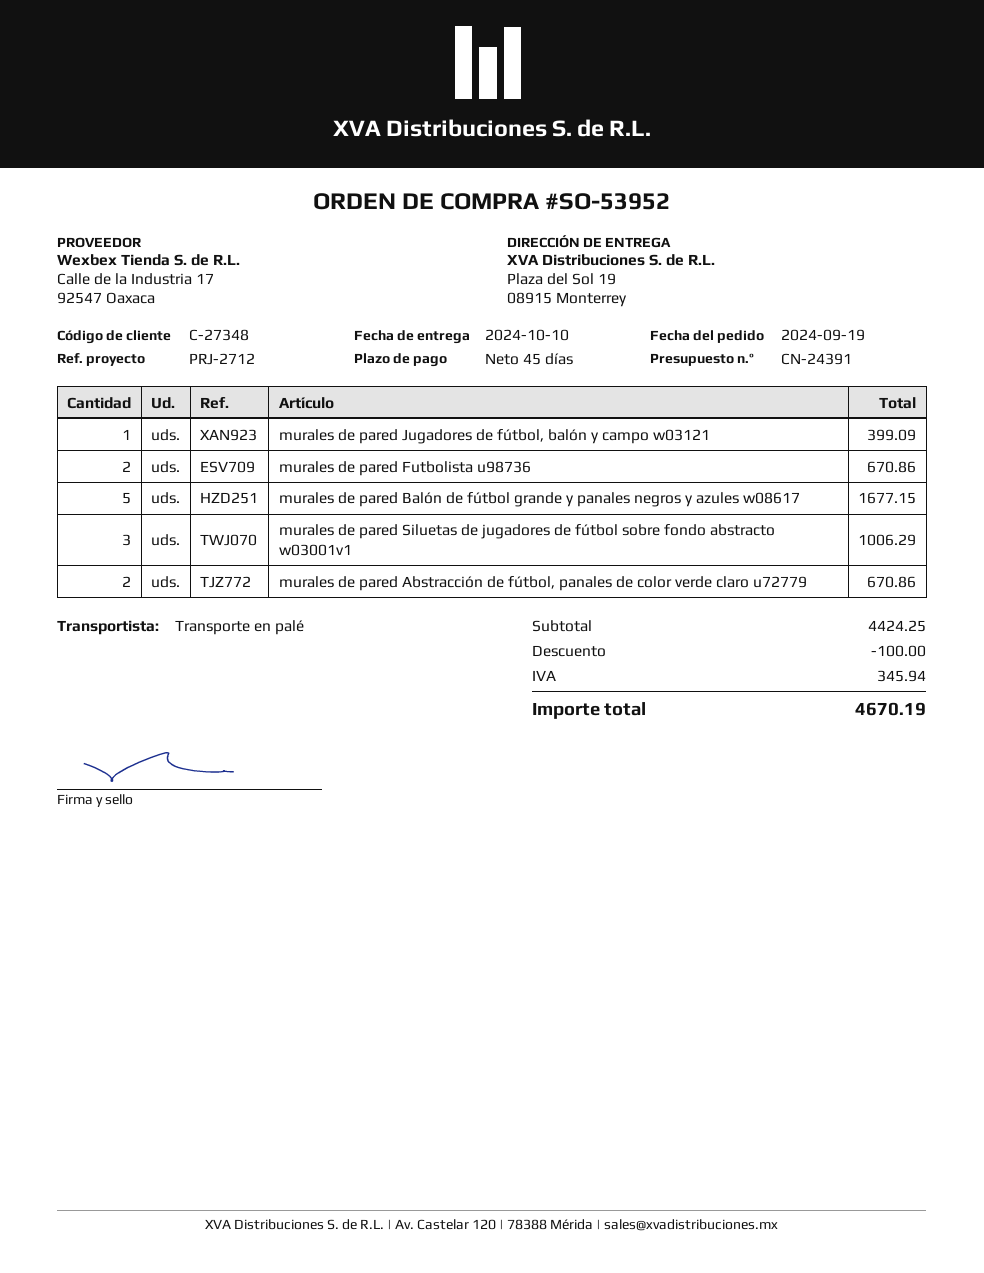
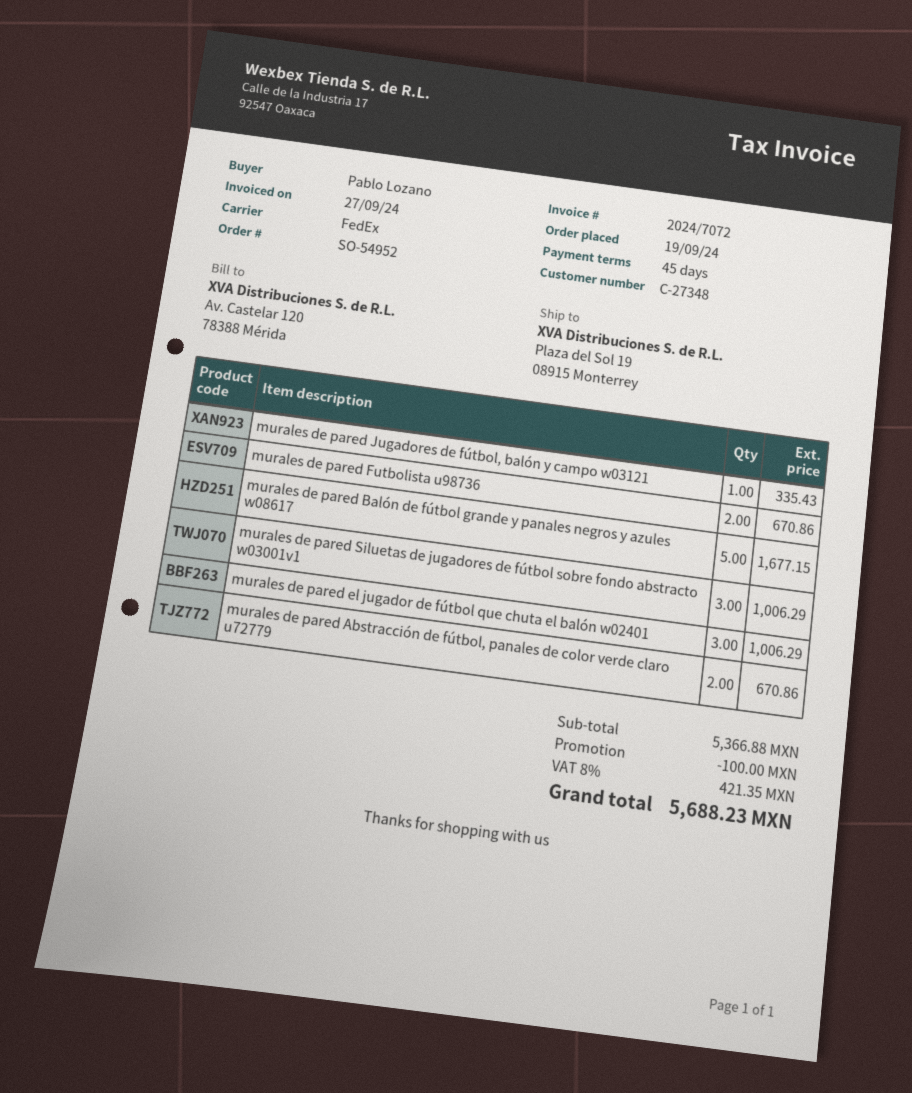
order number: SO-53952 -> SO-54952
shipping method: pallet freight -> FedEx
murales de pared Jugadores de fútbol, balón y campo w03121: 1 for 399.09 -> 1 for 335.43
murales de pared el jugador de fútbol que chuta el balón w02401: none -> 3 for 1006.29
subtotal: 4424.25 -> 5366.88
tax: 345.94 -> 421.35
total: 4670.19 -> 5688.23

